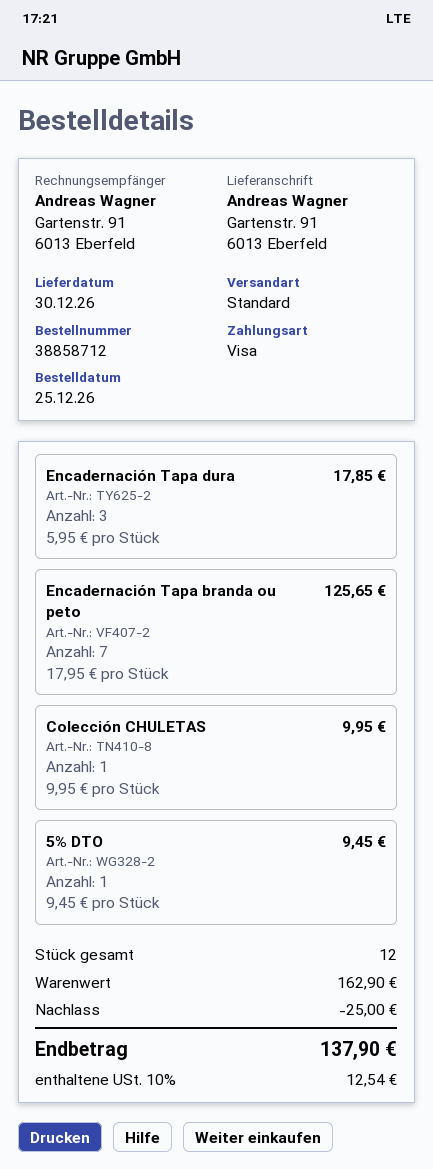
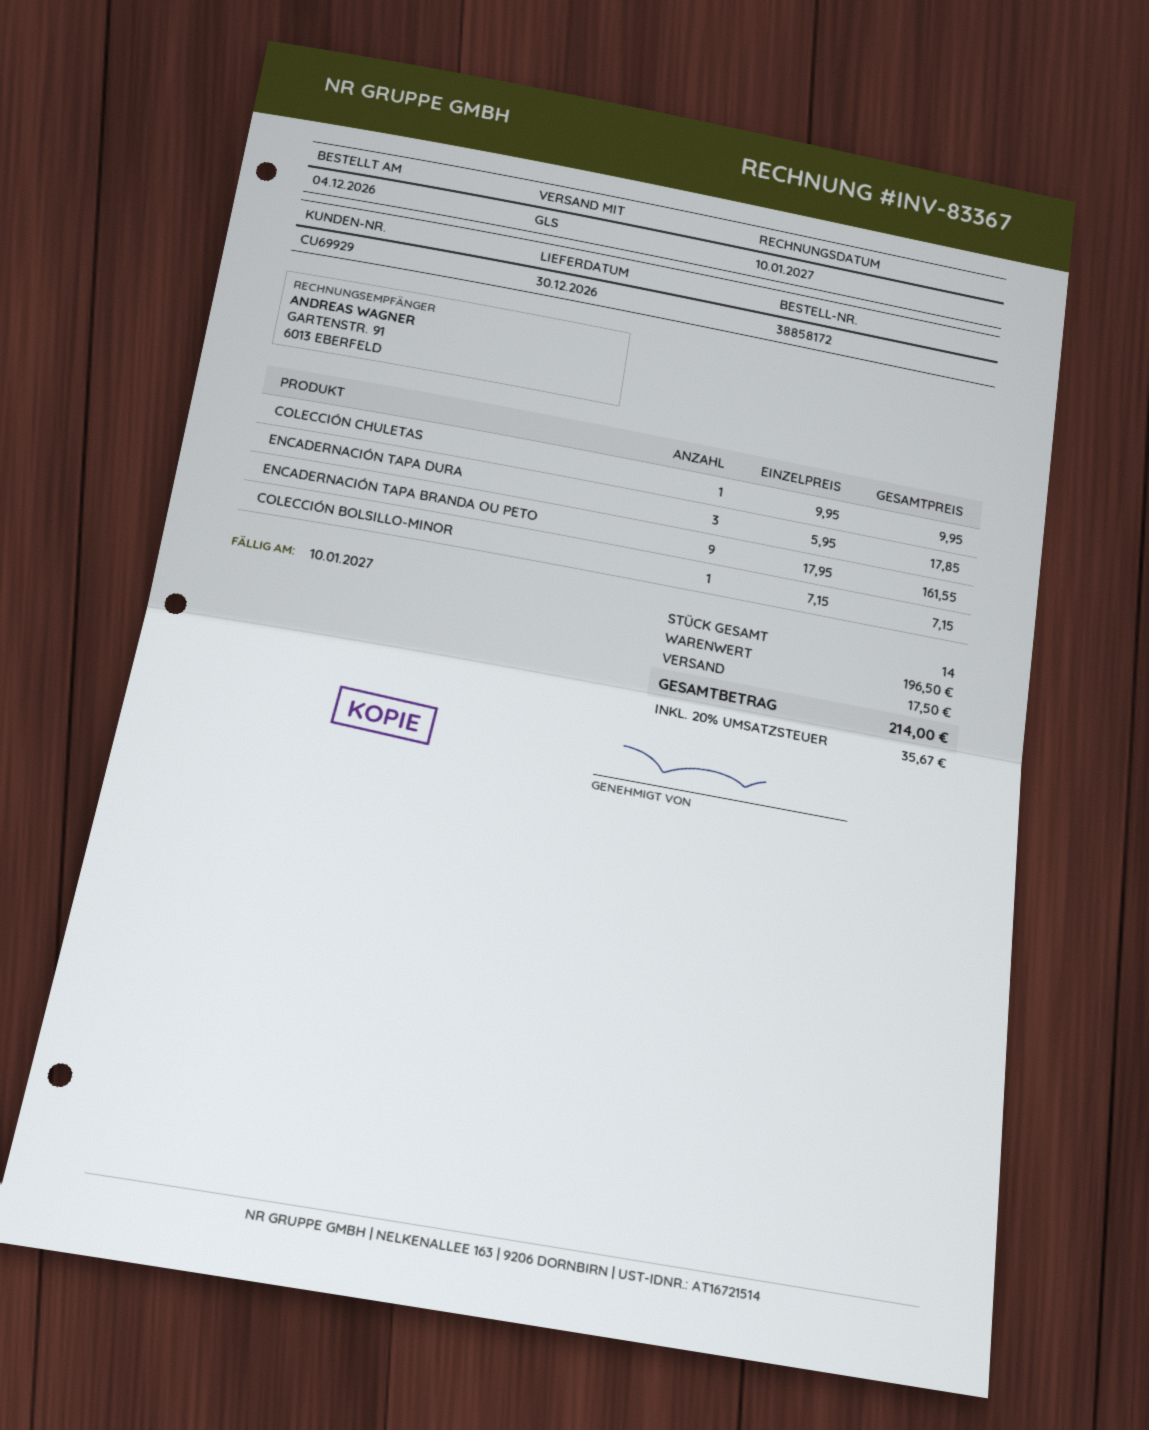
order number: 38858712 -> 38858172
order date: 2026-12-25 -> 2026-12-04
shipping method: standard -> GLS
Encadernación Tapa branda ou peto: 7 x 17.95 = 125.65 -> 9 x 17.95 = 161.55
5% DTO: 1 x 9.45 = 9.45 -> none
COLECCIÓN BOLSILLO-MINOR: none -> 1 x 7.15 = 7.15
total quantity: 12 -> 14
subtotal: 162.90 -> 196.50
discount: 25.00 -> none
shipping: none -> 17.50
tax: 10% = 12.54 -> 20% = 35.67
total: 137.90 -> 214.00

